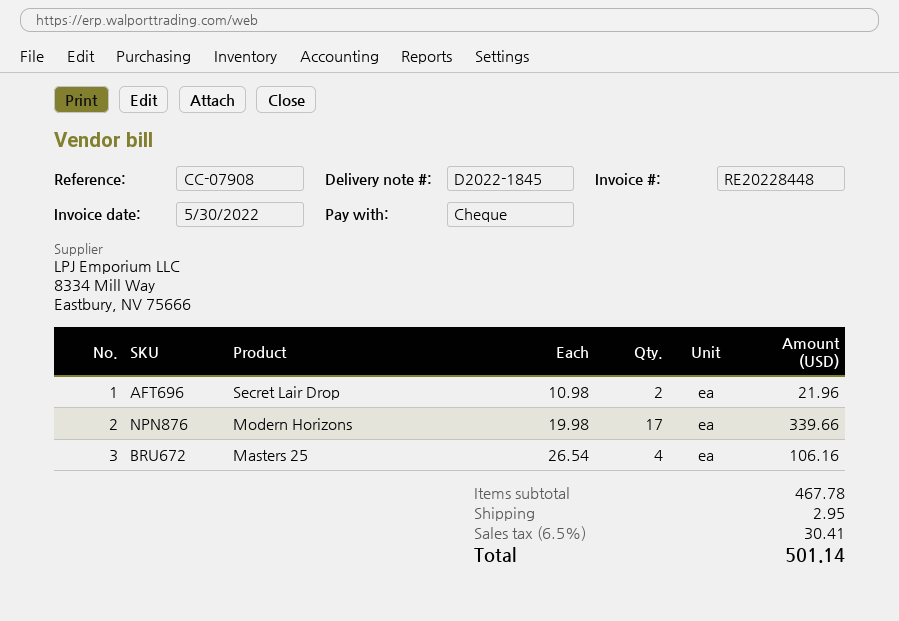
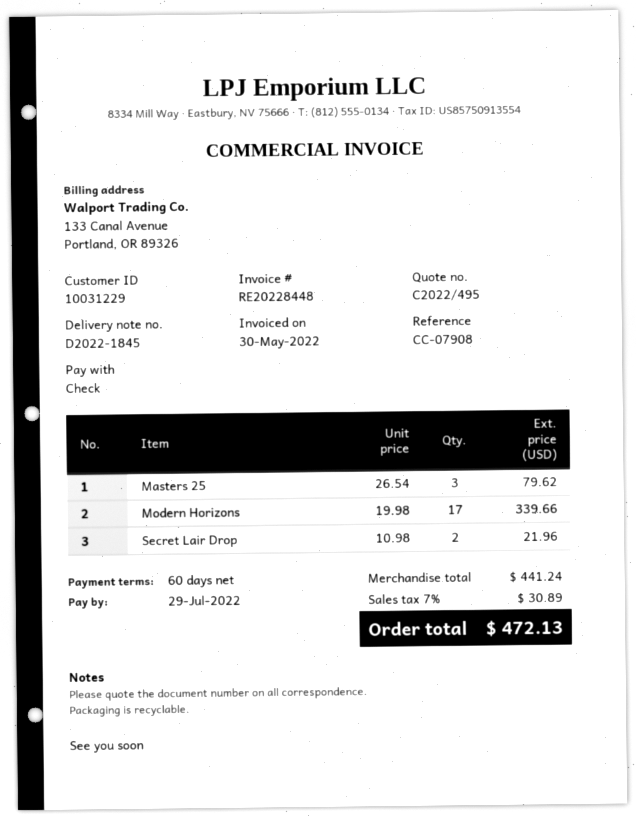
Masters 25: 4 x 26.54 = 106.16 -> 3 x 26.54 = 79.62
subtotal: 467.78 -> 441.24
shipping: 2.95 -> none
tax: 6.5% = 30.41 -> 7% = 30.89
total: 501.14 -> 472.13

